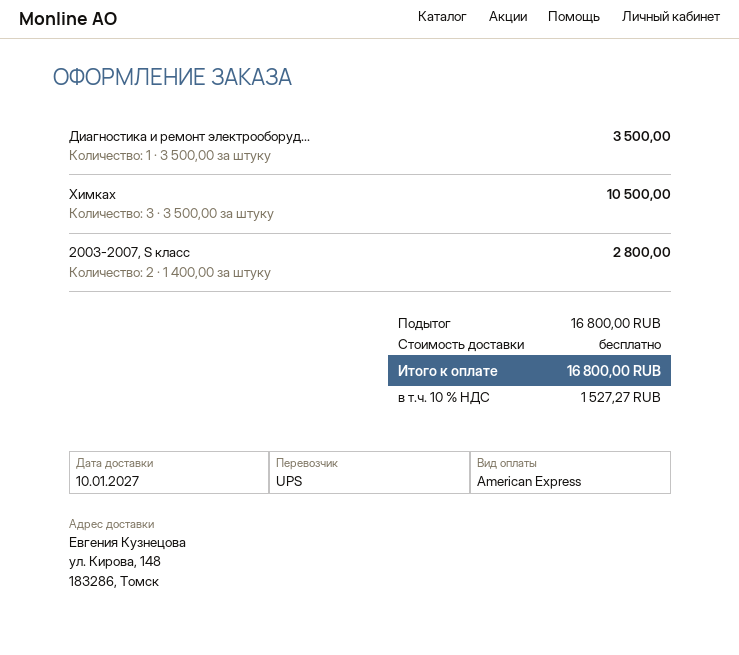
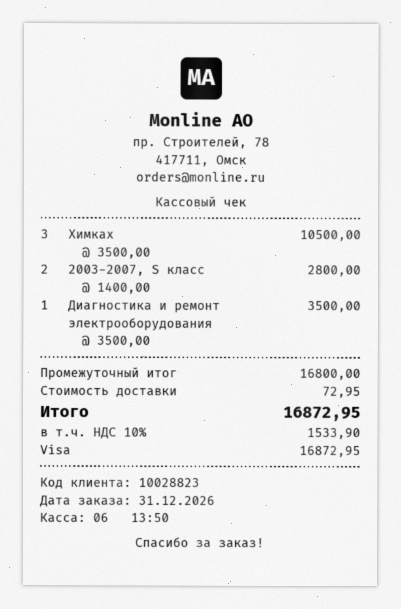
payment method: American Express -> Visa
shipping: 0.00 -> 72.95
tax: 10% = 1527.27 -> 10% = 1533.90
total: 16800.00 -> 16872.95

